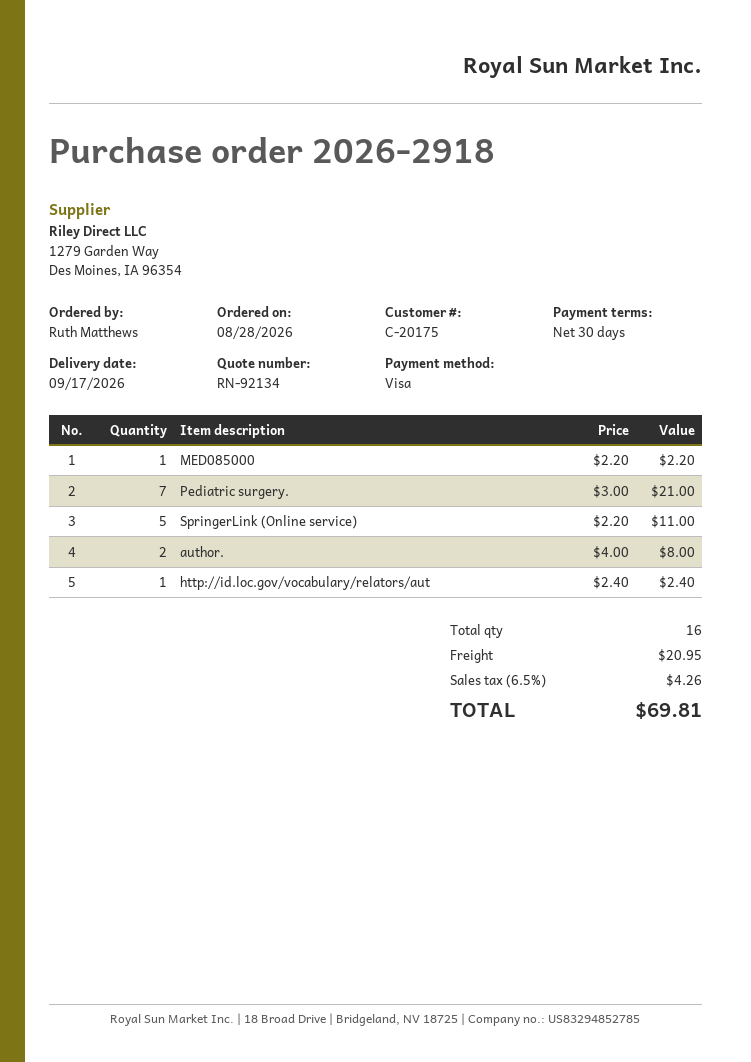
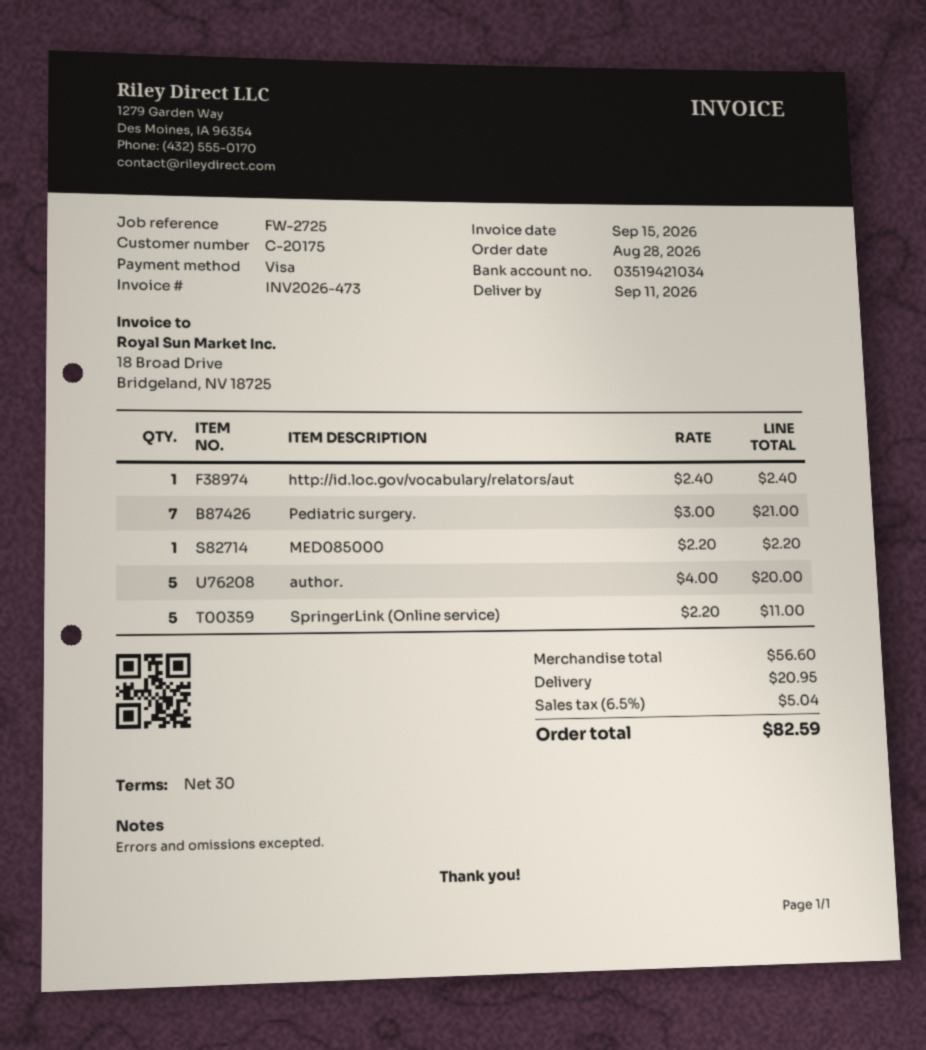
delivery date: 2026-09-17 -> 2026-09-11
author.: 2 x 4.00 = 8.00 -> 5 x 4.00 = 20.00
tax: 6.5% = 4.26 -> 6.5% = 5.04
total: 69.81 -> 82.59

